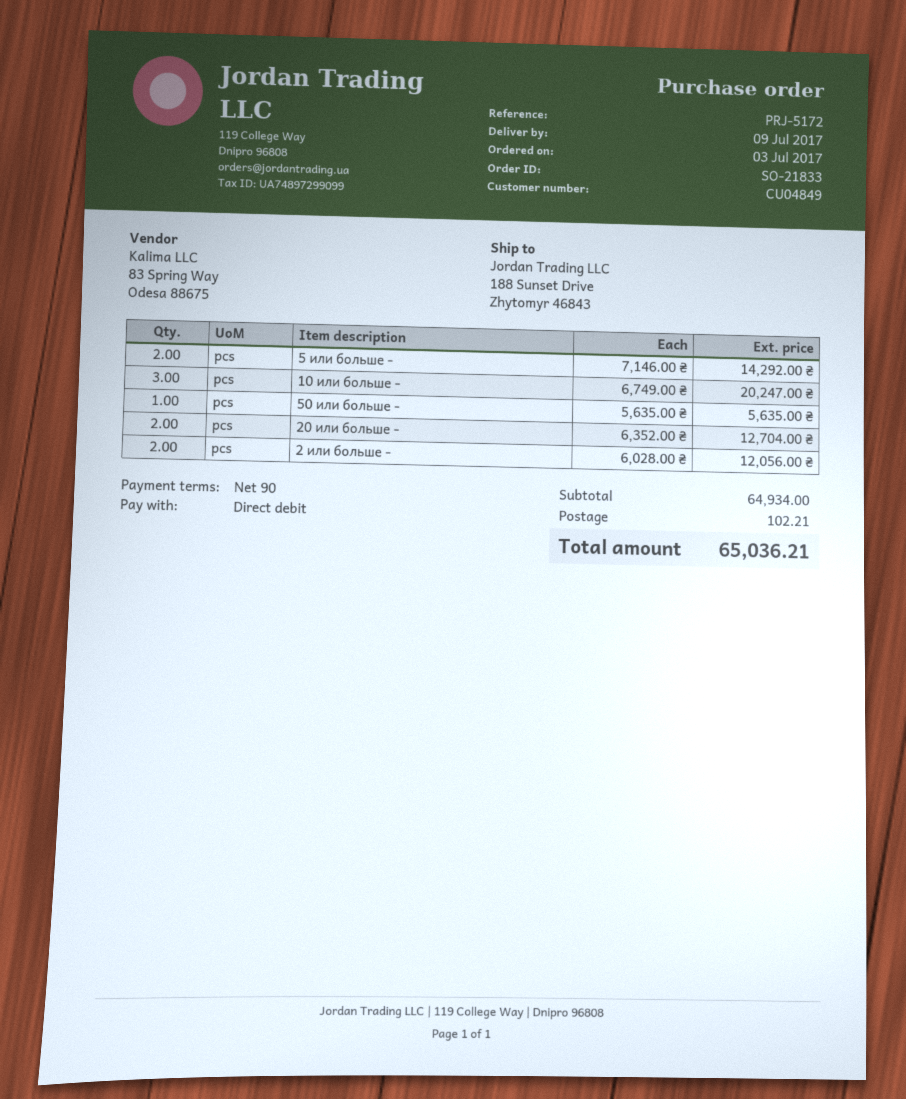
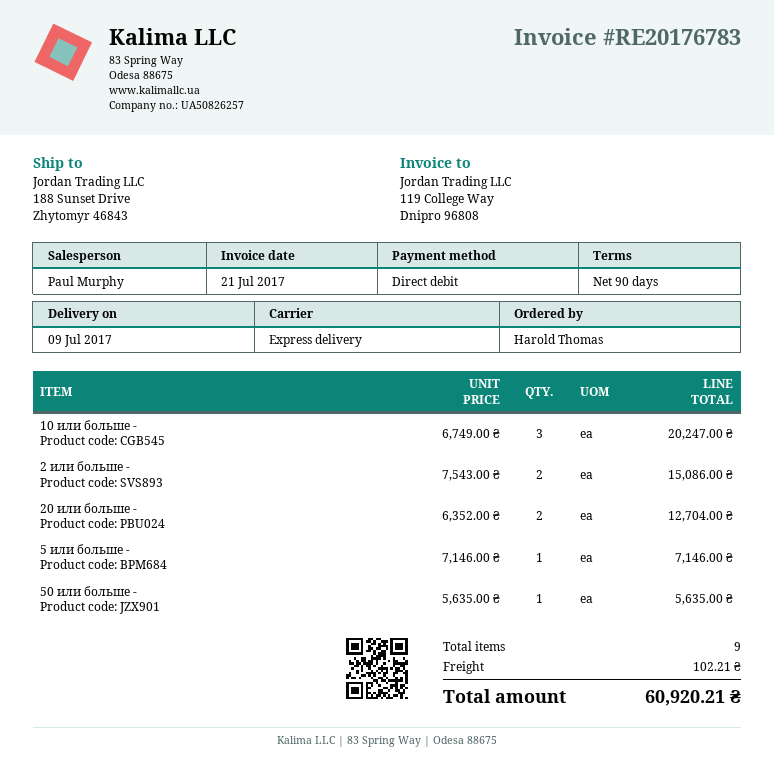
5 или больше -: 2 x 7146.00 = 14292.00 -> 1 x 7146.00 = 7146.00
2 или больше -: 2 x 6028.00 = 12056.00 -> 2 x 7543.00 = 15086.00
total: 65036.21 -> 60920.21

